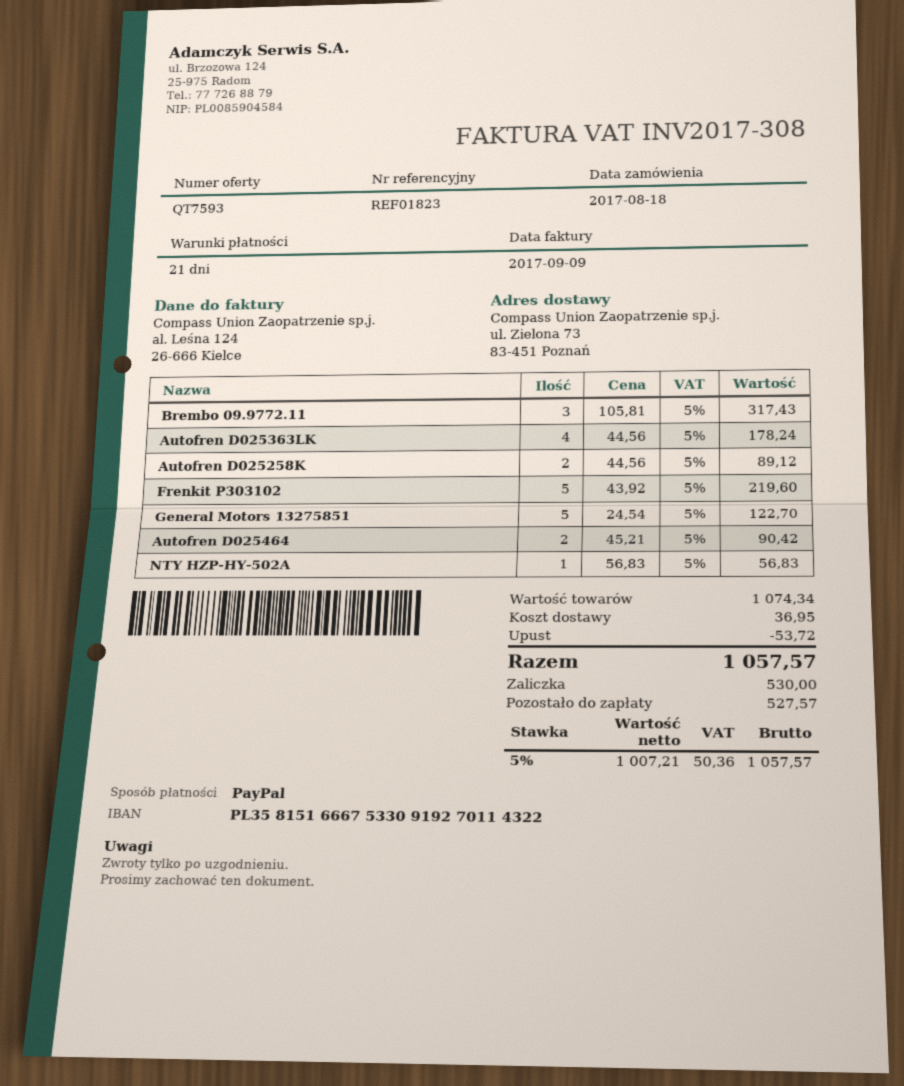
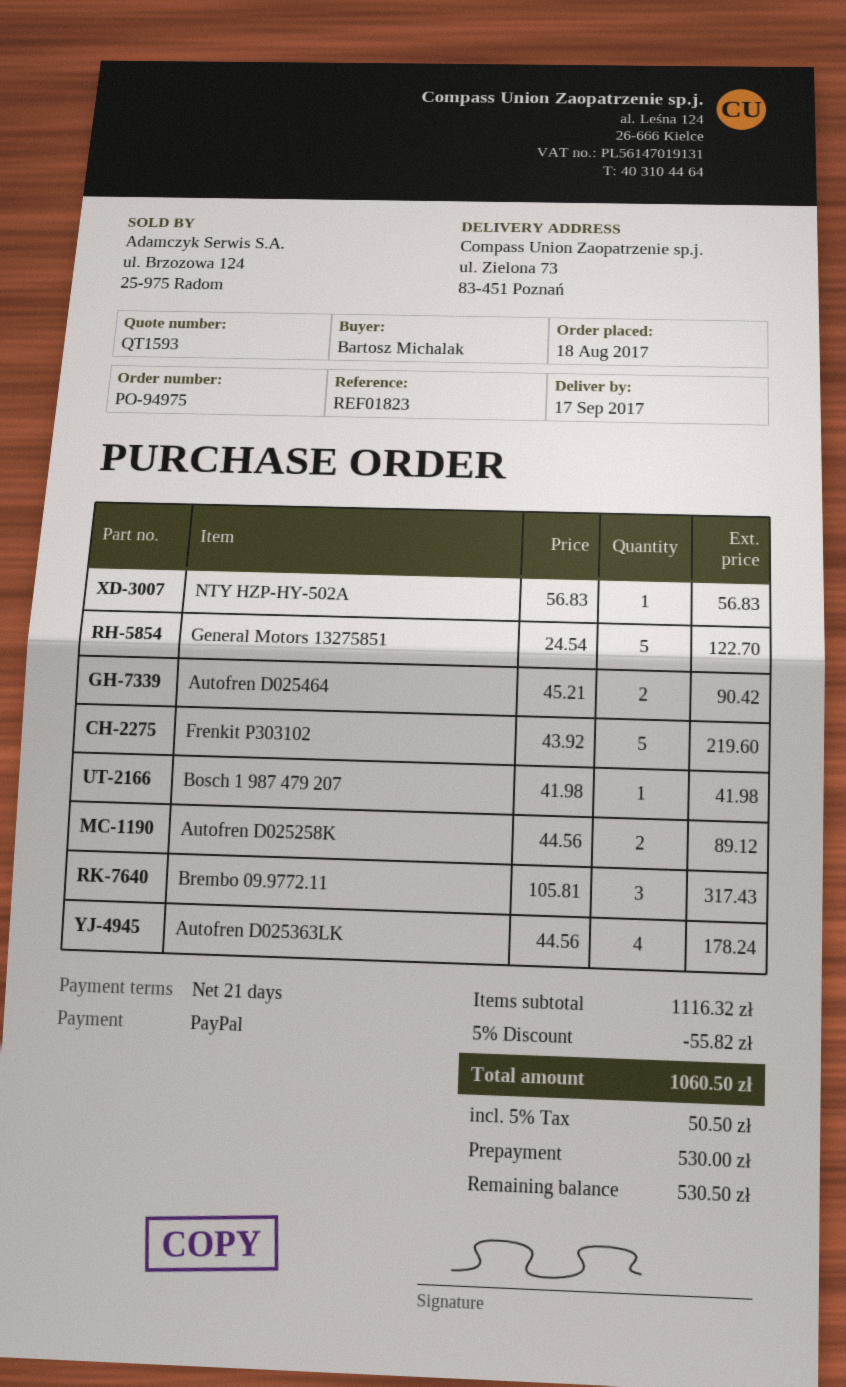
quote number: QT7593 -> QT1593
Bosch 1 987 479 207: none -> 1 x 41.98 = 41.98
subtotal: 1074.34 -> 1116.32
discount: 53.72 -> 55.82
shipping: 36.95 -> none
tax: 5% = 50.36 -> 5% = 50.50
total: 1057.57 -> 1060.50
balance: 527.57 -> 530.50

